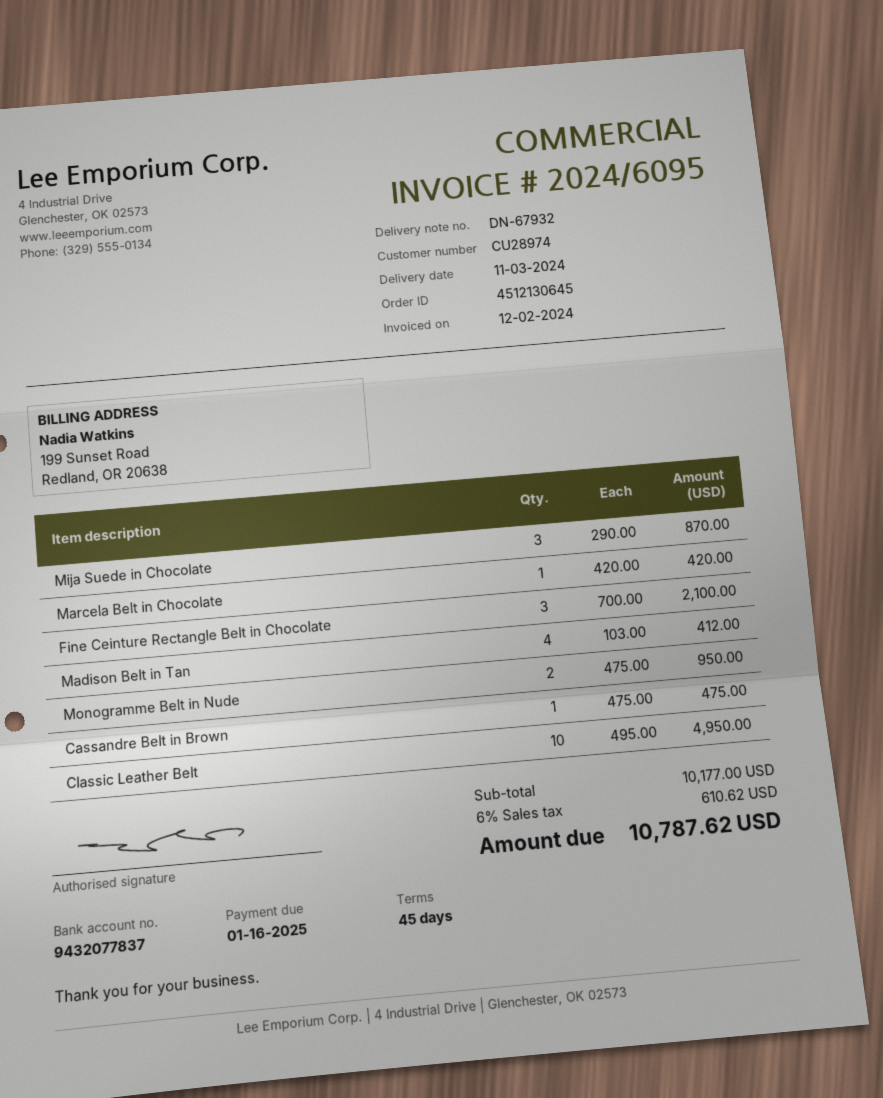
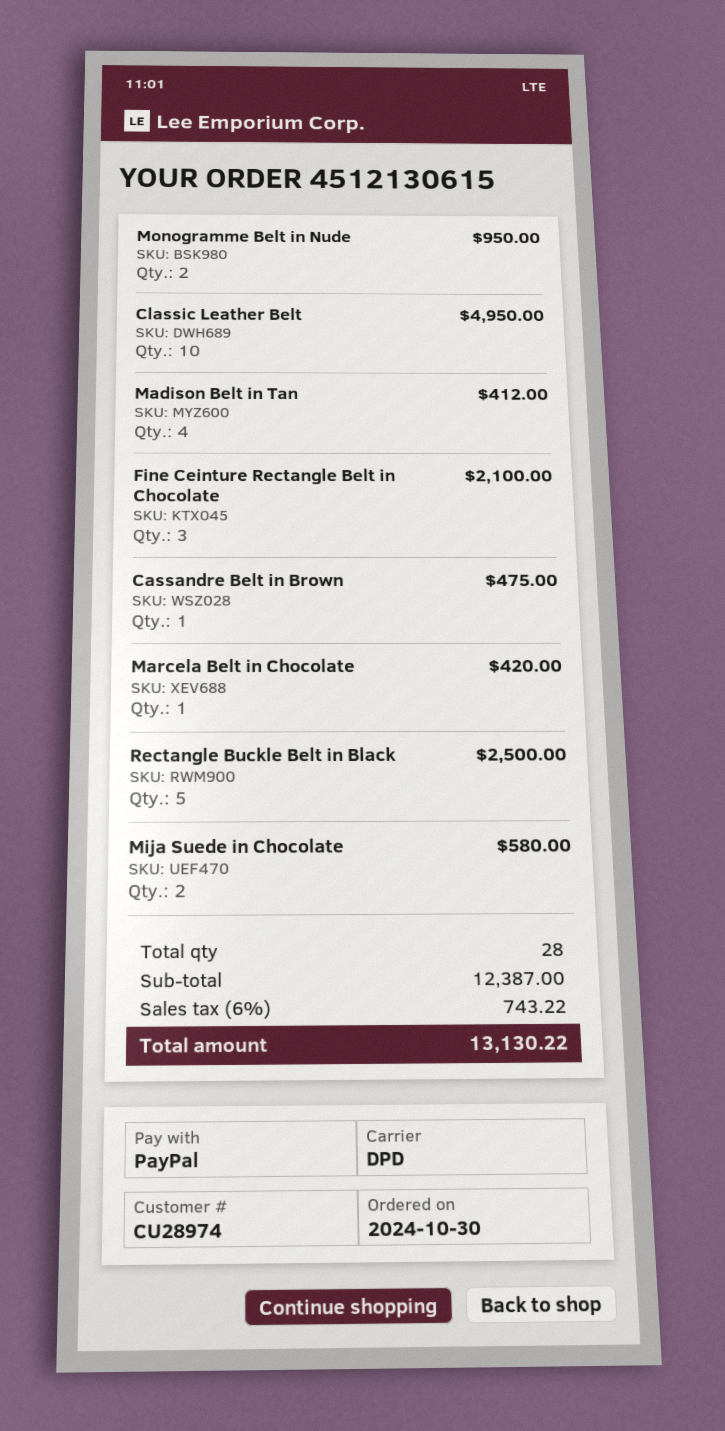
order number: 4512130645 -> 4512130615
Mija Suede in Chocolate: 3 for 870.00 -> 2 for 580.00
Rectangle Buckle Belt in Black: none -> 5 for 2500.00
subtotal: 10177.00 -> 12387.00
tax: 6% = 610.62 -> 6% = 743.22
total: 10787.62 -> 13130.22

